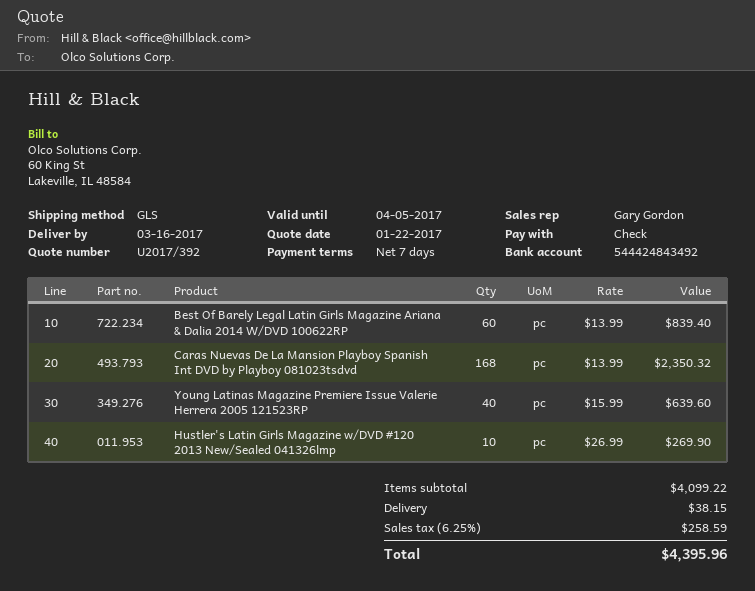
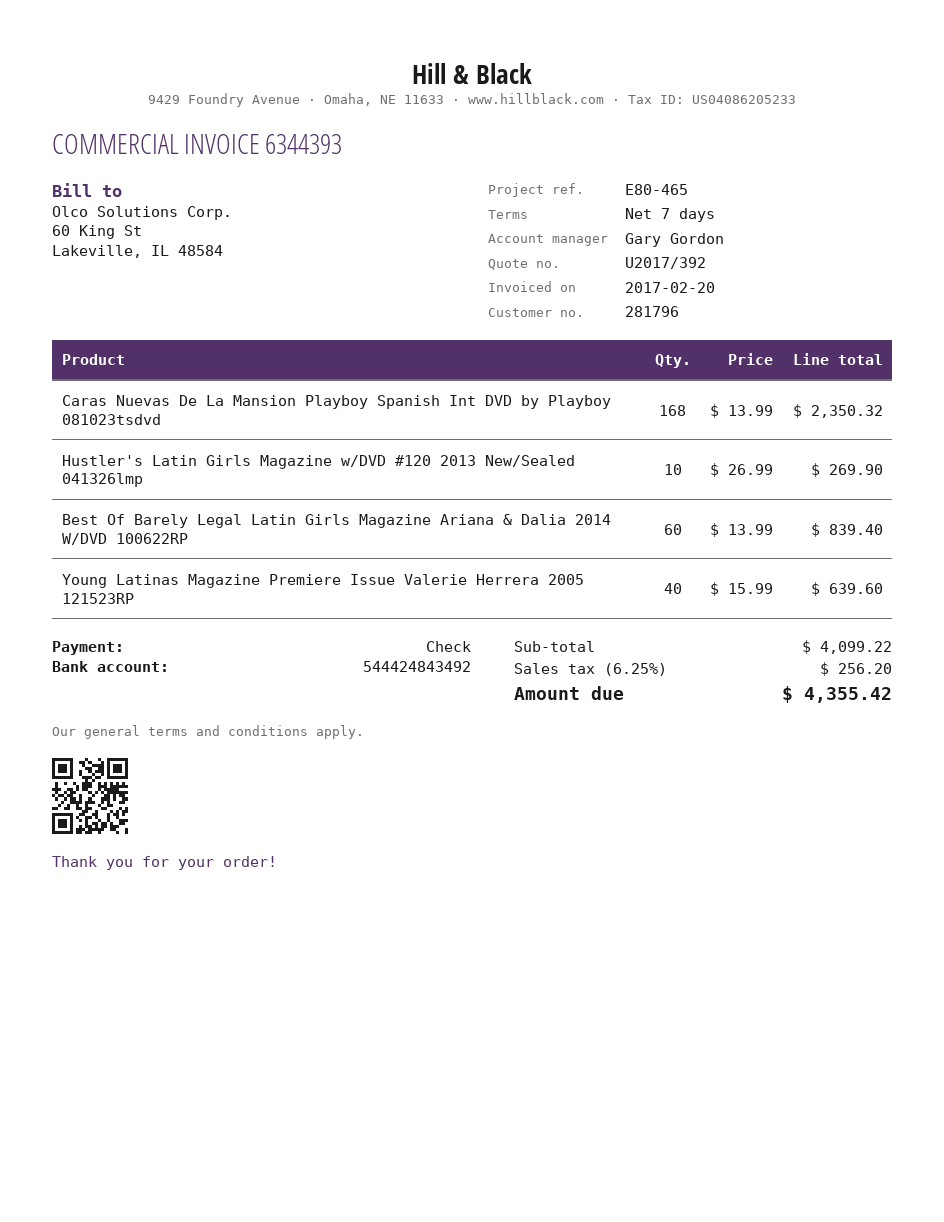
shipping: 38.15 -> none
tax: 6.25% = 258.59 -> 6.25% = 256.20
total: 4395.96 -> 4355.42

